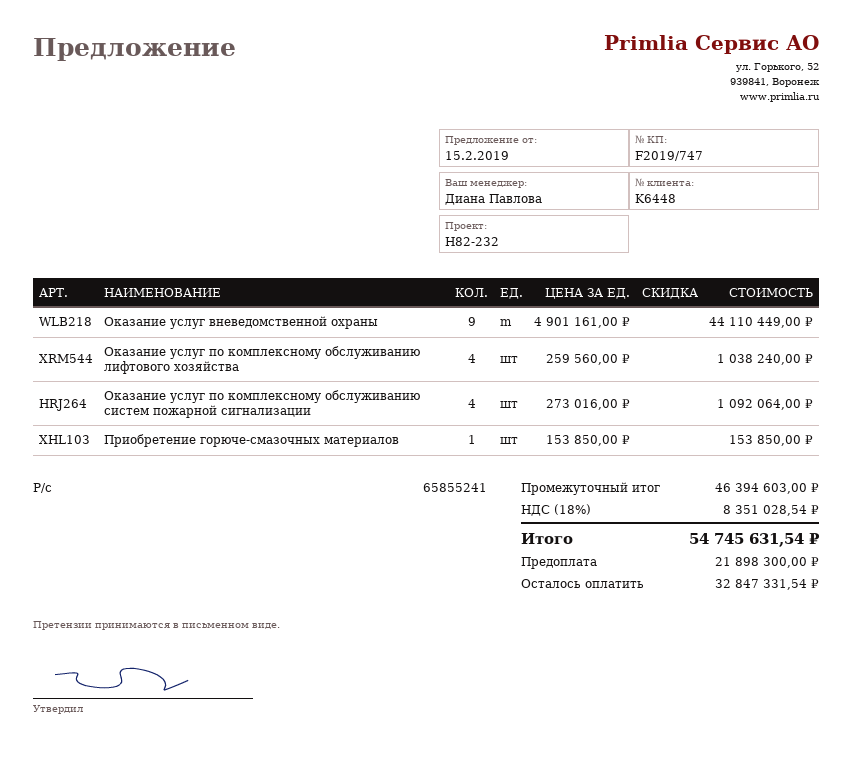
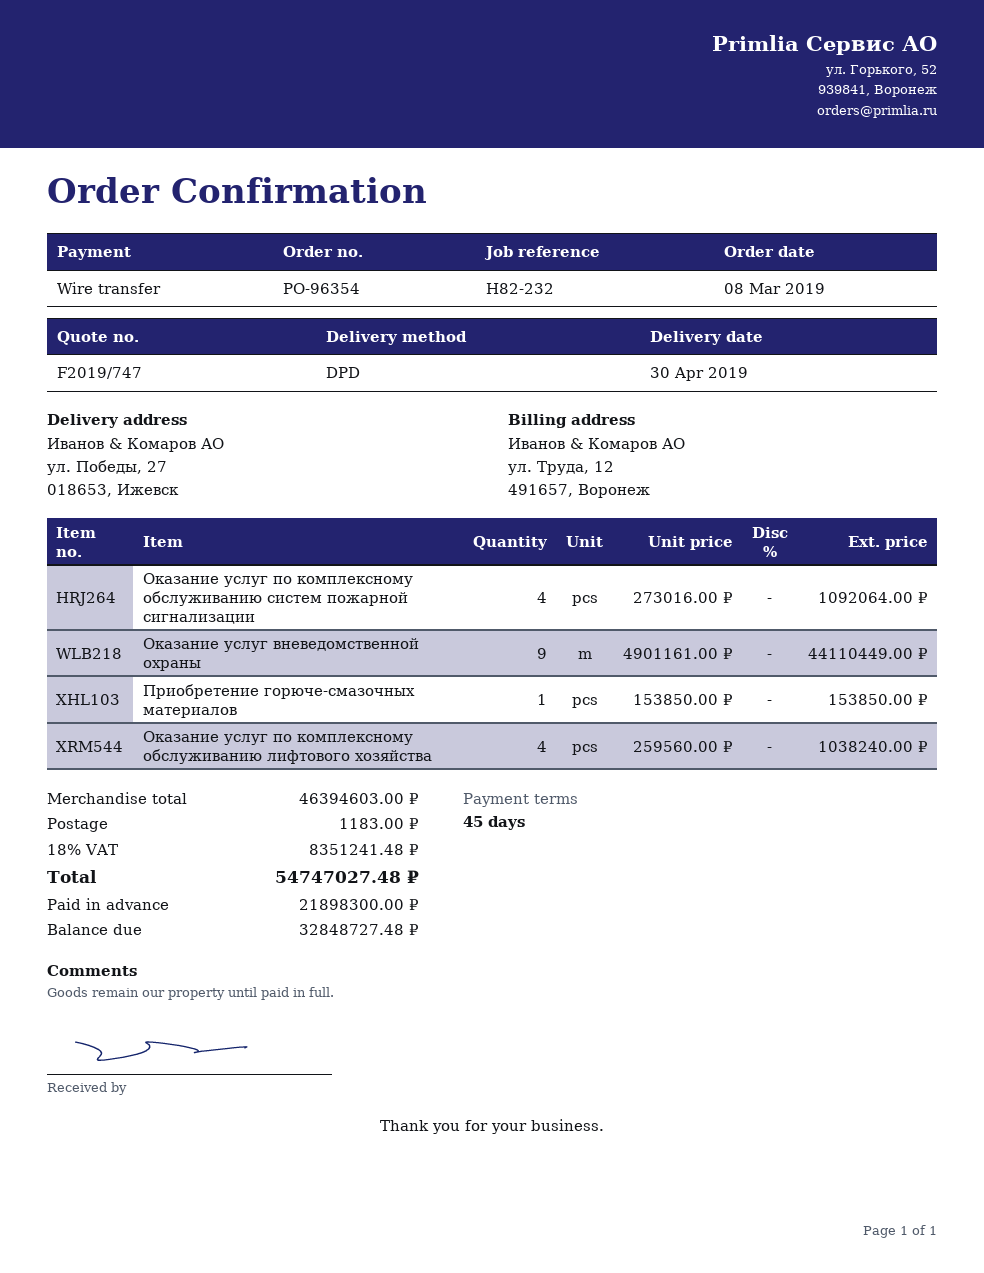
shipping: none -> 1183.00
tax: 18% = 8351028.54 -> 18% = 8351241.48
total: 54745631.54 -> 54747027.48
balance: 32847331.54 -> 32848727.48

